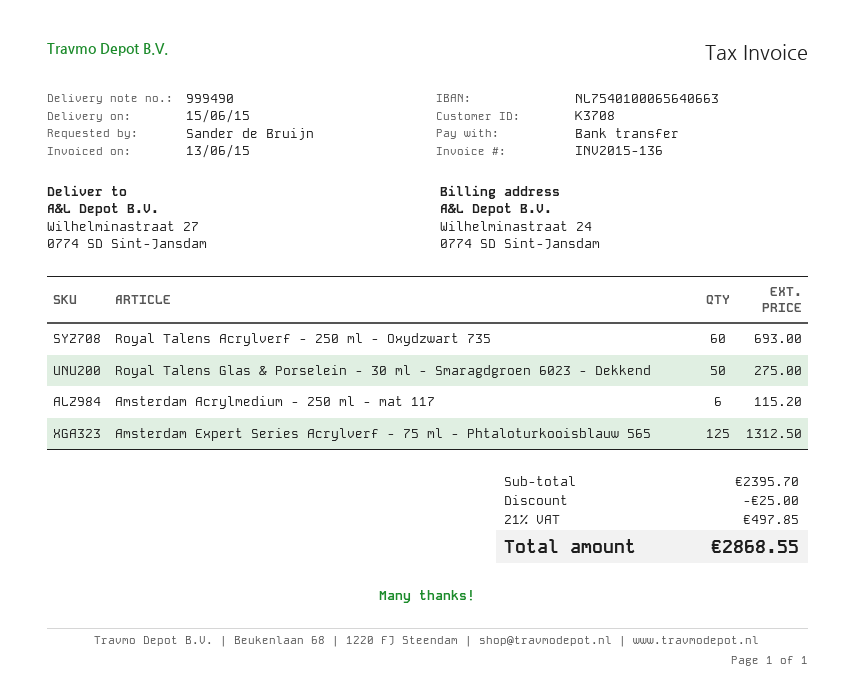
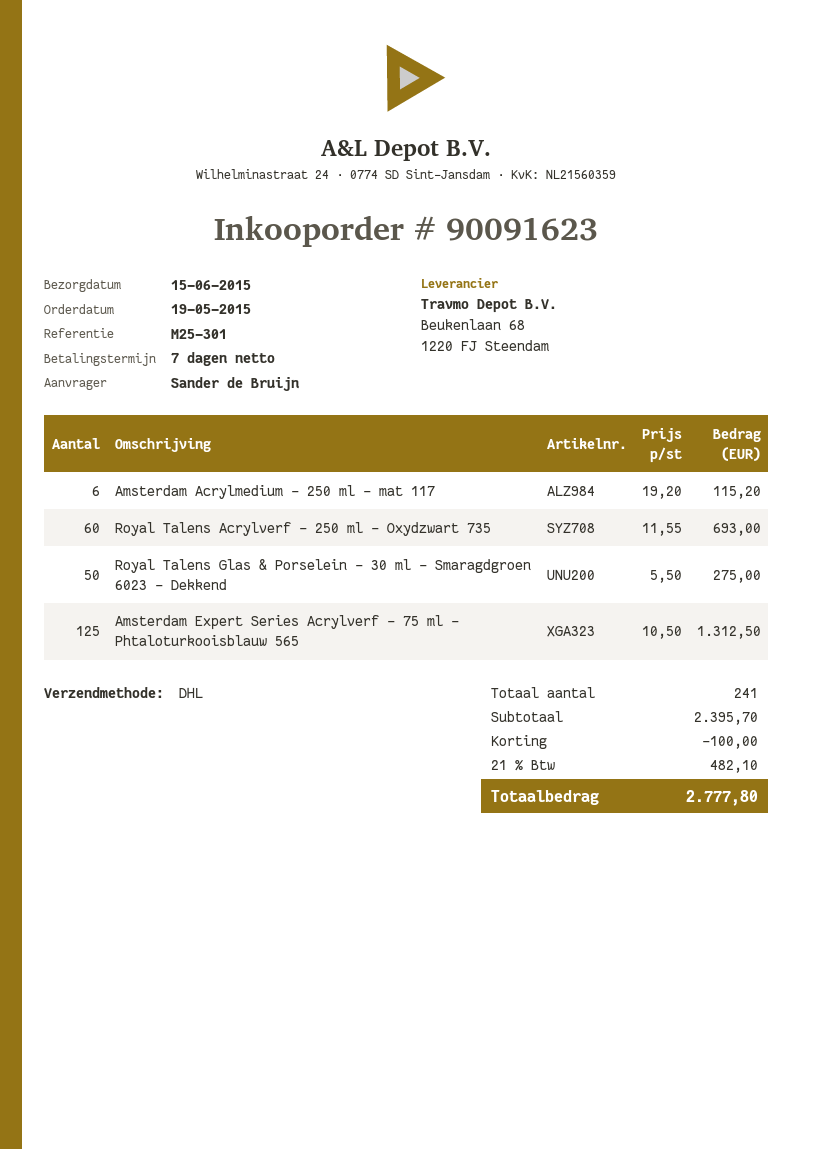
discount: 25.00 -> 100.00
tax: 21% = 497.85 -> 21% = 482.10
total: 2868.55 -> 2777.80

